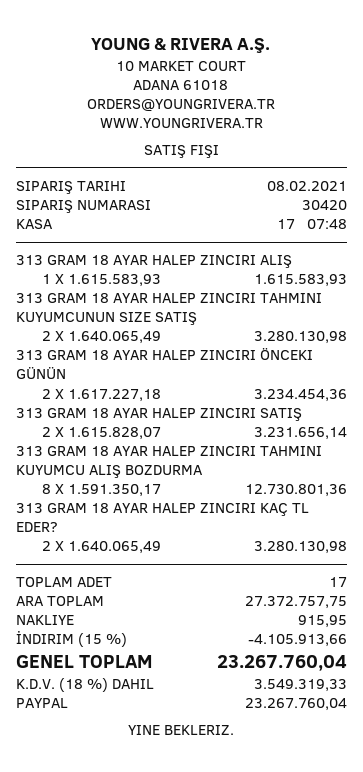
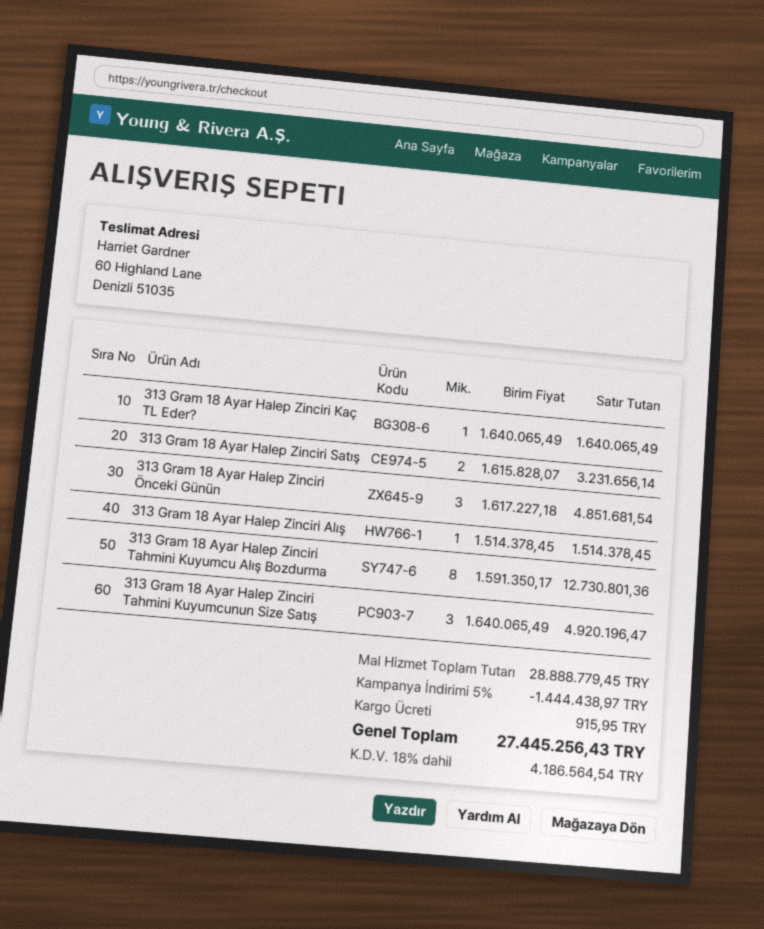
313 GRAM 18 AYAR HALEP ZINCIRI ALIŞ: 1 x 1615583.93 = 1615583.93 -> 1 x 1514378.45 = 1514378.45
313 GRAM 18 AYAR HALEP ZINCIRI TAHMINI KUYUMCUNUN SIZE SATIŞ: 2 x 1640065.49 = 3280130.98 -> 3 x 1640065.49 = 4920196.47
313 GRAM 18 AYAR HALEP ZINCIRI ÖNCEKI GÜNÜN: 2 x 1617227.18 = 3234454.36 -> 3 x 1617227.18 = 4851681.54
313 GRAM 18 AYAR HALEP ZINCIRI KAÇ TL EDER?: 2 x 1640065.49 = 3280130.98 -> 1 x 1640065.49 = 1640065.49
subtotal: 27372757.75 -> 28888779.45
discount: 15% = 4105913.66 -> 5% = 1444438.97
tax: 18% = 3549319.33 -> 18% = 4186564.54
total: 23267760.04 -> 27445256.43

